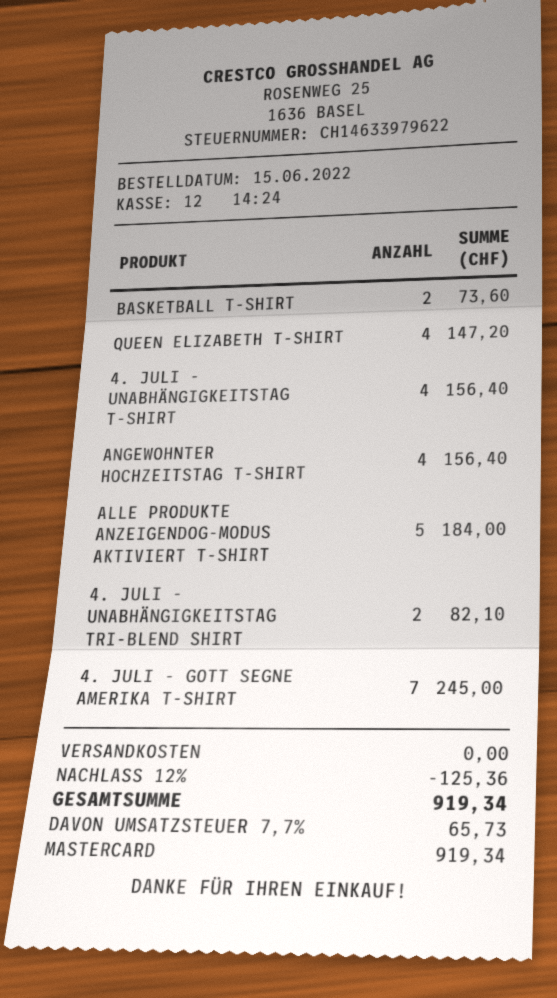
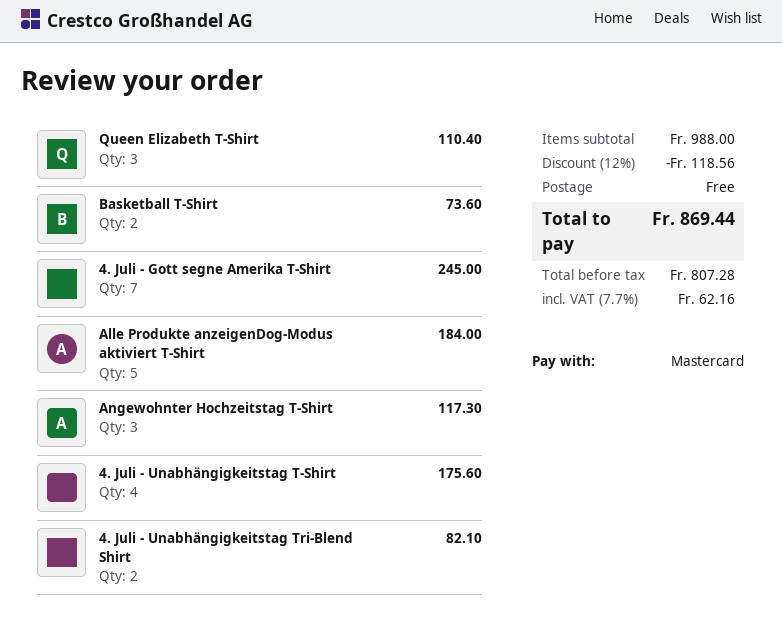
QUEEN ELIZABETH T-SHIRT: 4 for 147.20 -> 3 for 110.40
4. JULI - UNABHÄNGIGKEITSTAG T-SHIRT: 4 for 156.40 -> 4 for 175.60
ANGEWOHNTER HOCHZEITSTAG T-SHIRT: 4 for 156.40 -> 3 for 117.30
discount: 12% = 125.36 -> 12% = 118.56
tax: 7.7% = 65.73 -> 7.7% = 62.16
total: 919.34 -> 869.44

